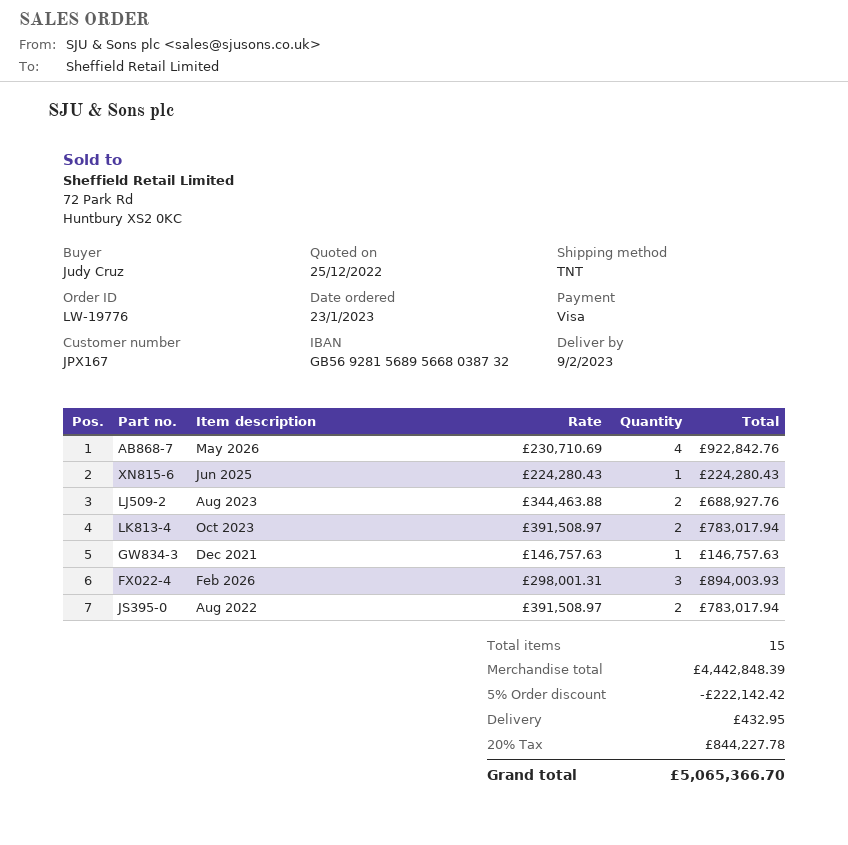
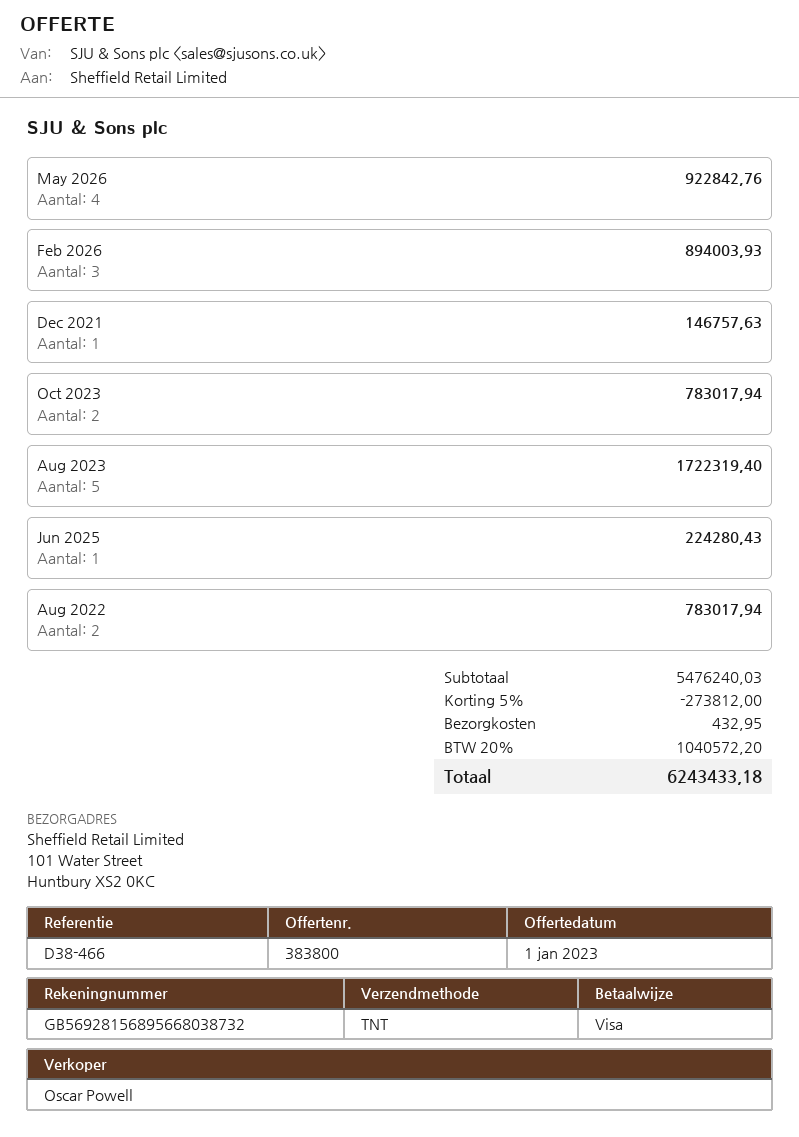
quote date: 2022-12-25 -> 2023-01-01
Aug 2023: 2 for 688927.76 -> 5 for 1722319.40
subtotal: 4442848.39 -> 5476240.03
discount: 5% = 222142.42 -> 5% = 273812.00
tax: 20% = 844227.78 -> 20% = 1040572.20
total: 5065366.70 -> 6243433.18

